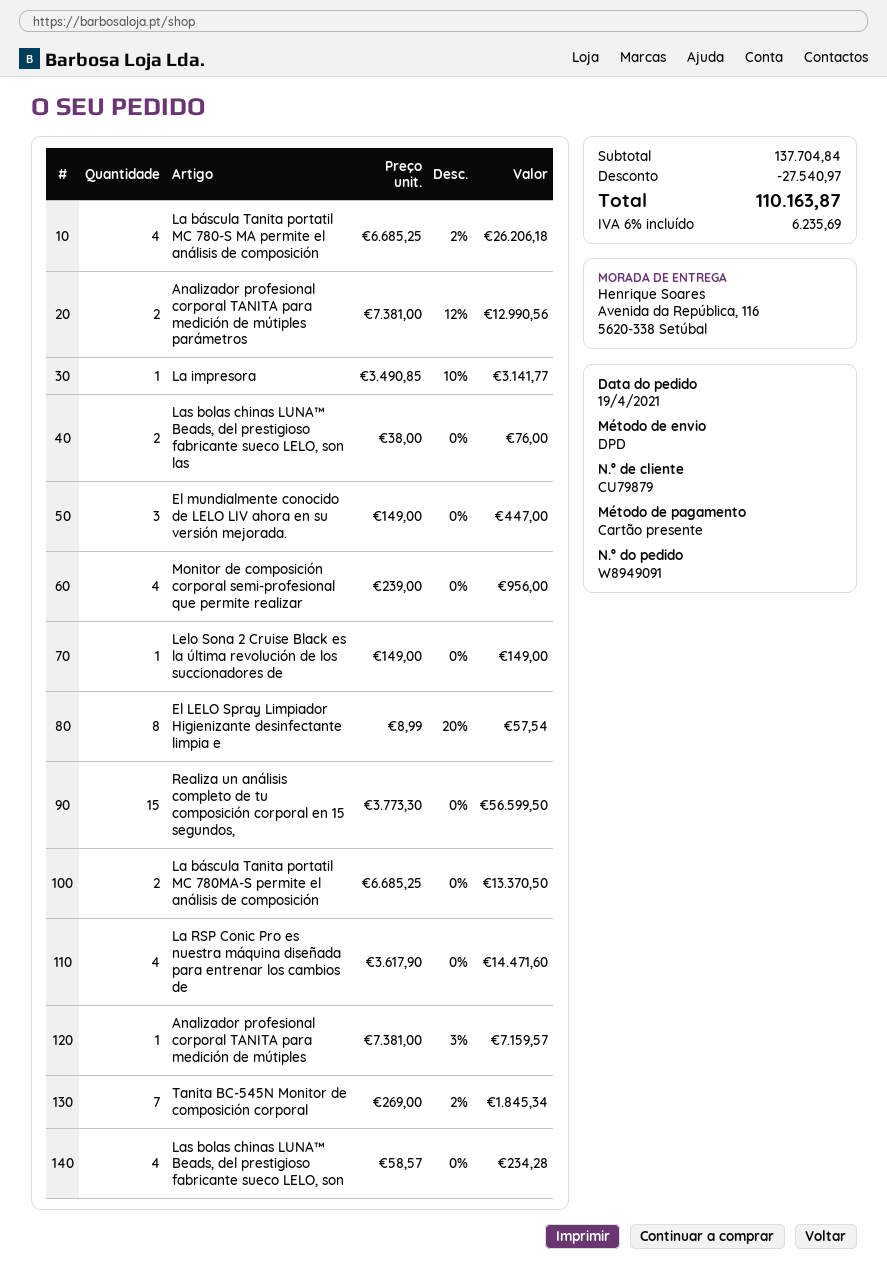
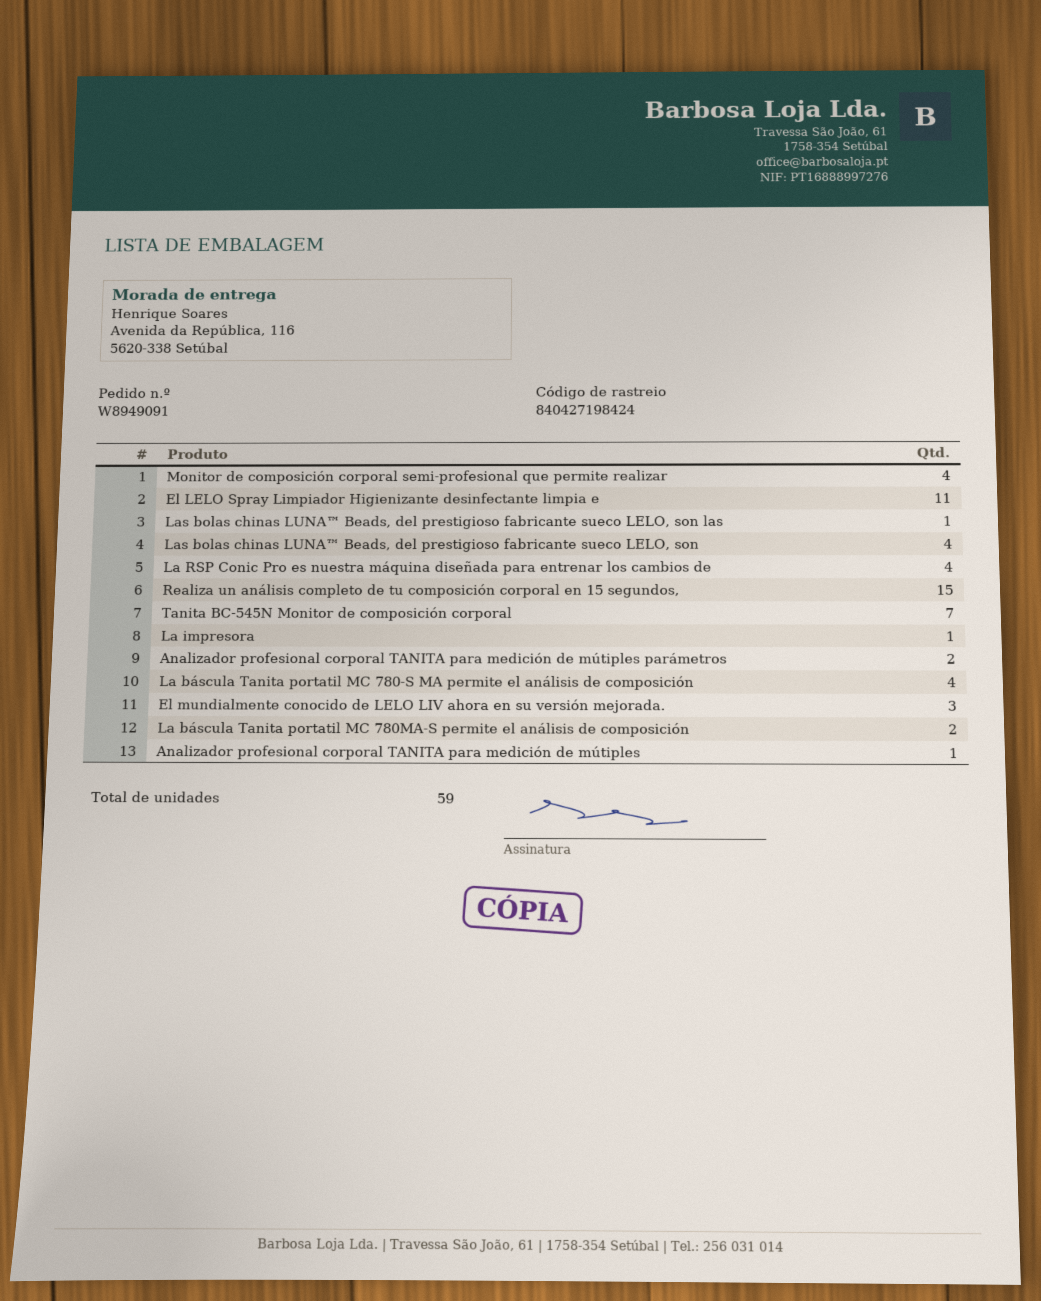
Las bolas chinas LUNA™ Beads, del prestigioso fabricante sueco LELO, son las: 2 -> 1
Lelo Sona 2 Cruise Black es la última revolución de los succionadores de: 1 -> none
El LELO Spray Limpiador Higienizante desinfectante limpia e: 8 -> 11

